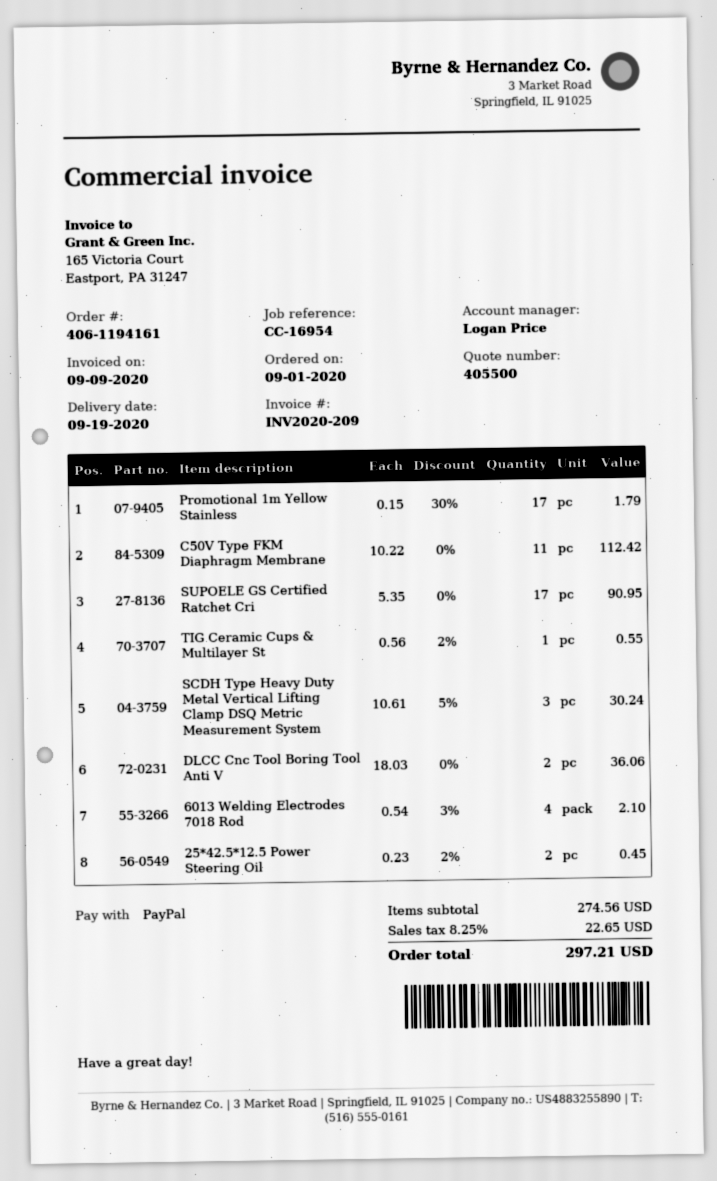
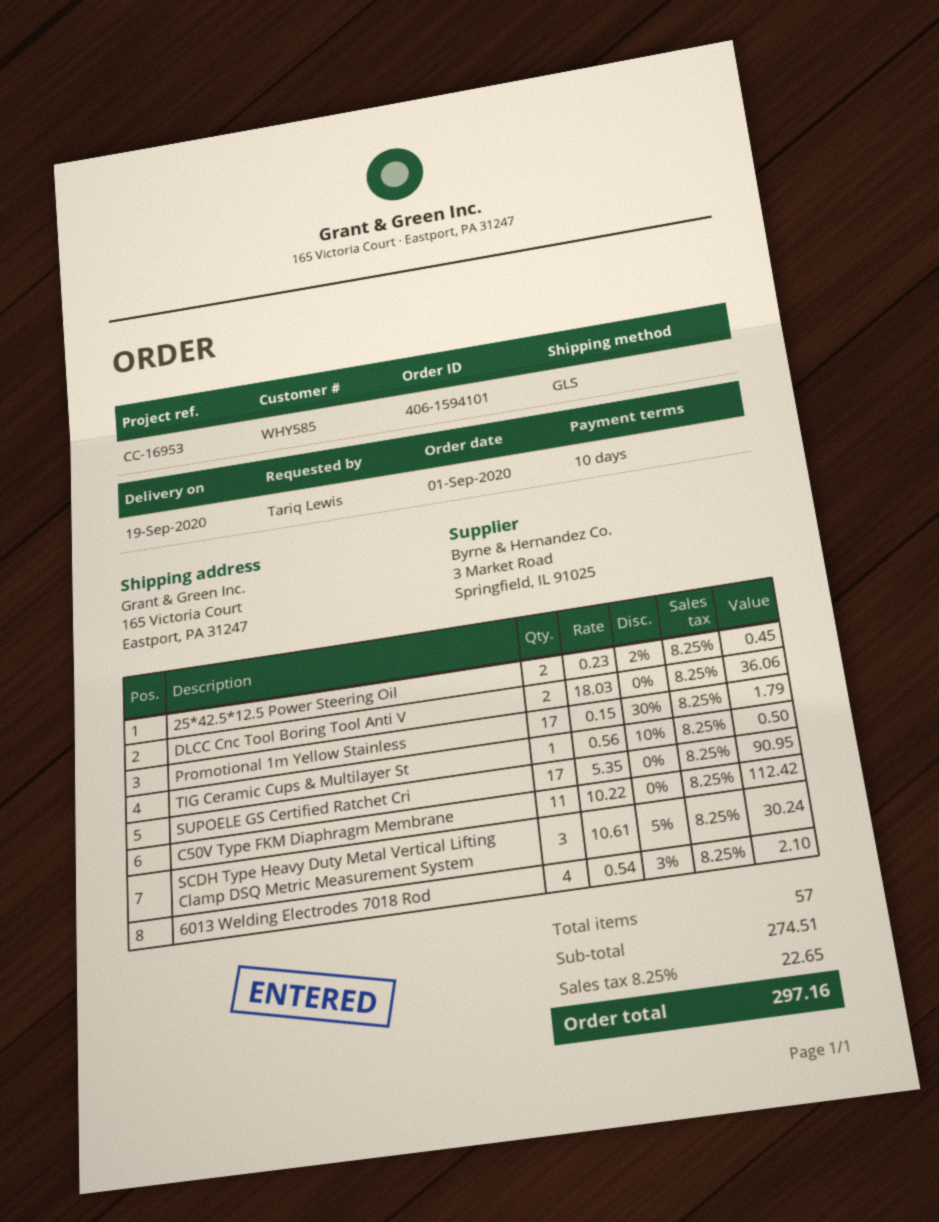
order number: 406-1194161 -> 406-1594101
reference: CC-16954 -> CC-16953
TIG Ceramic Cups & Multilayer St: 1 x 0.56 - 2% = 0.55 -> 1 x 0.56 - 10% = 0.50
subtotal: 274.56 -> 274.51
total: 297.21 -> 297.16

